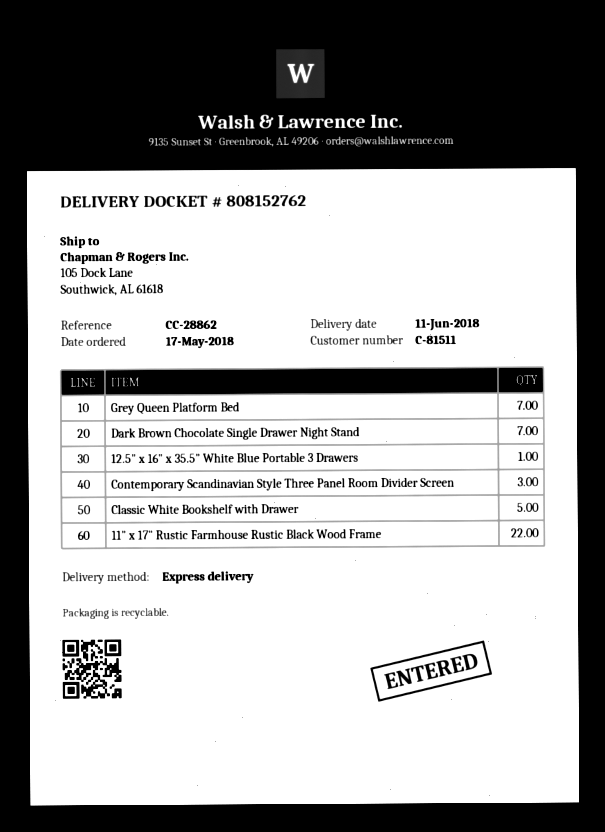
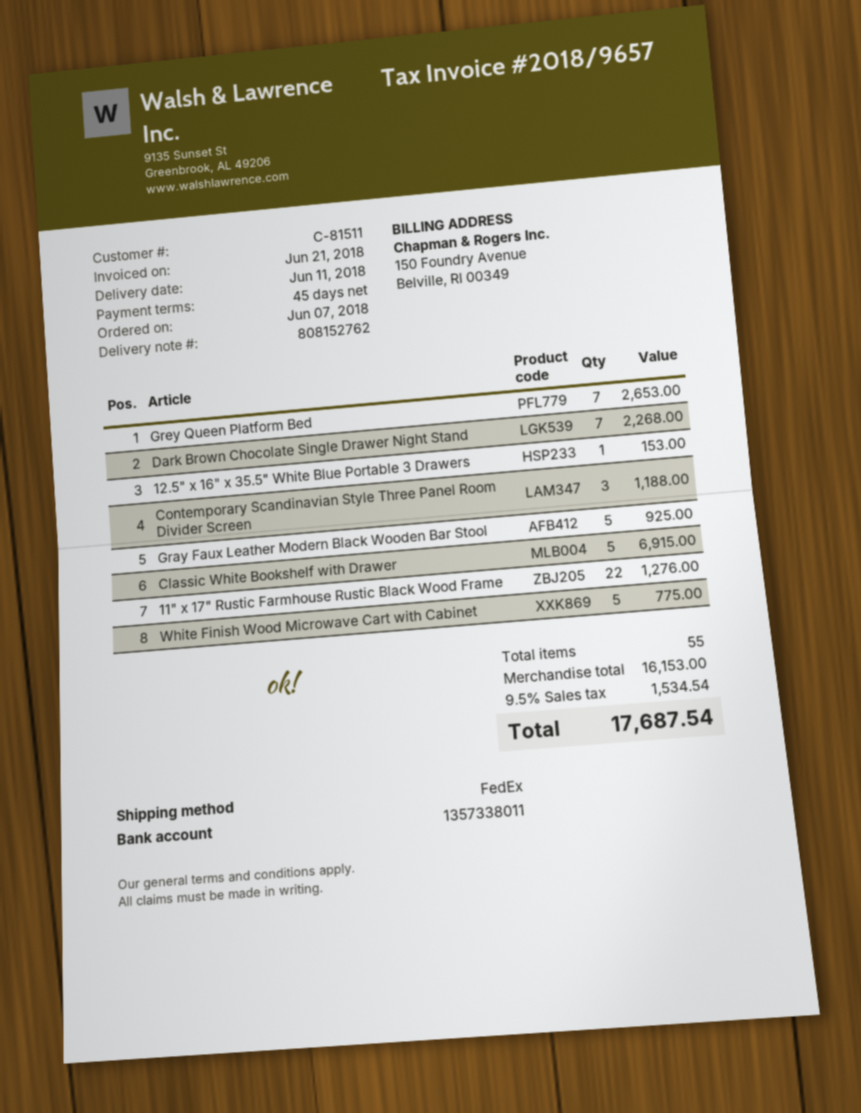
order date: 2018-05-17 -> 2018-06-07
shipping method: express -> FedEx
Gray Faux Leather Modern Black Wooden Bar Stool: none -> 5
White Finish Wood Microwave Cart with Cabinet: none -> 5

